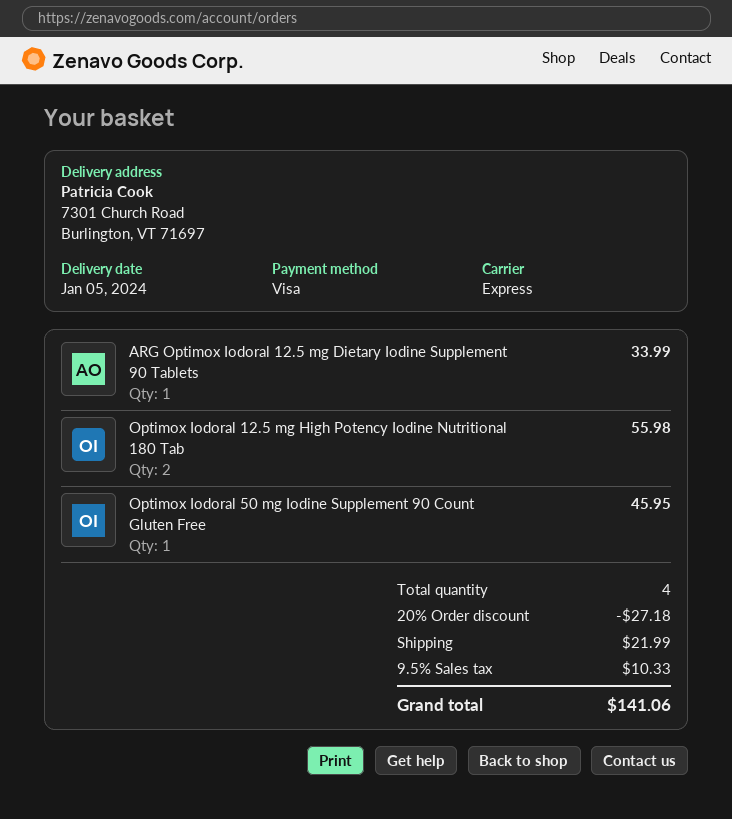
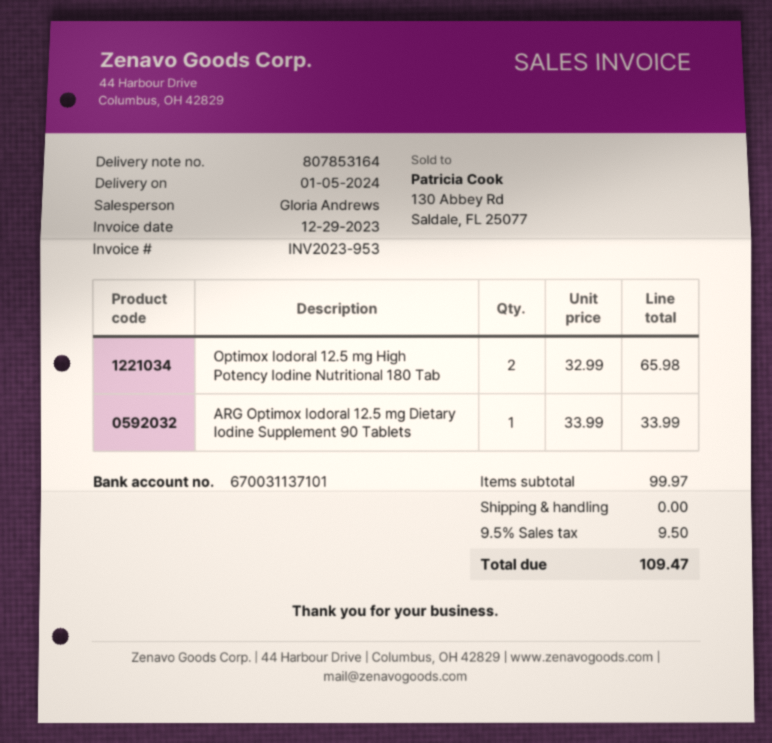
Optimox Iodoral 12.5 mg High Potency Iodine Nutritional 180 Tab: 2 for 55.98 -> 2 for 65.98
Optimox Iodoral 50 mg Iodine Supplement 90 Count Gluten Free: 1 for 45.95 -> none
discount: 20% = 27.18 -> none
shipping: 21.99 -> 0.00
tax: 9.5% = 10.33 -> 9.5% = 9.50
total: 141.06 -> 109.47

